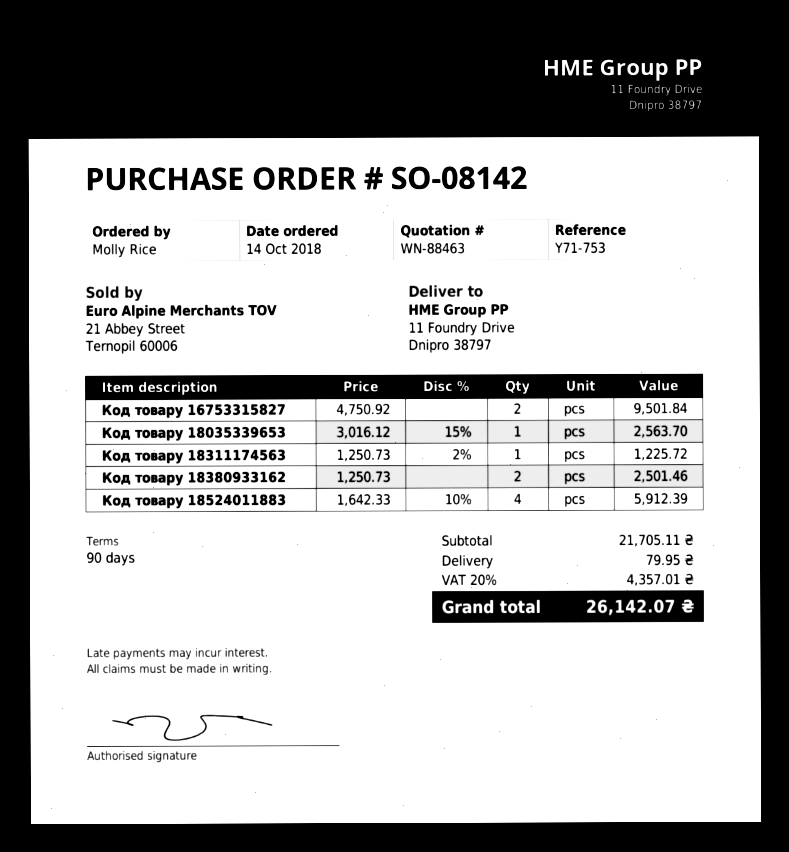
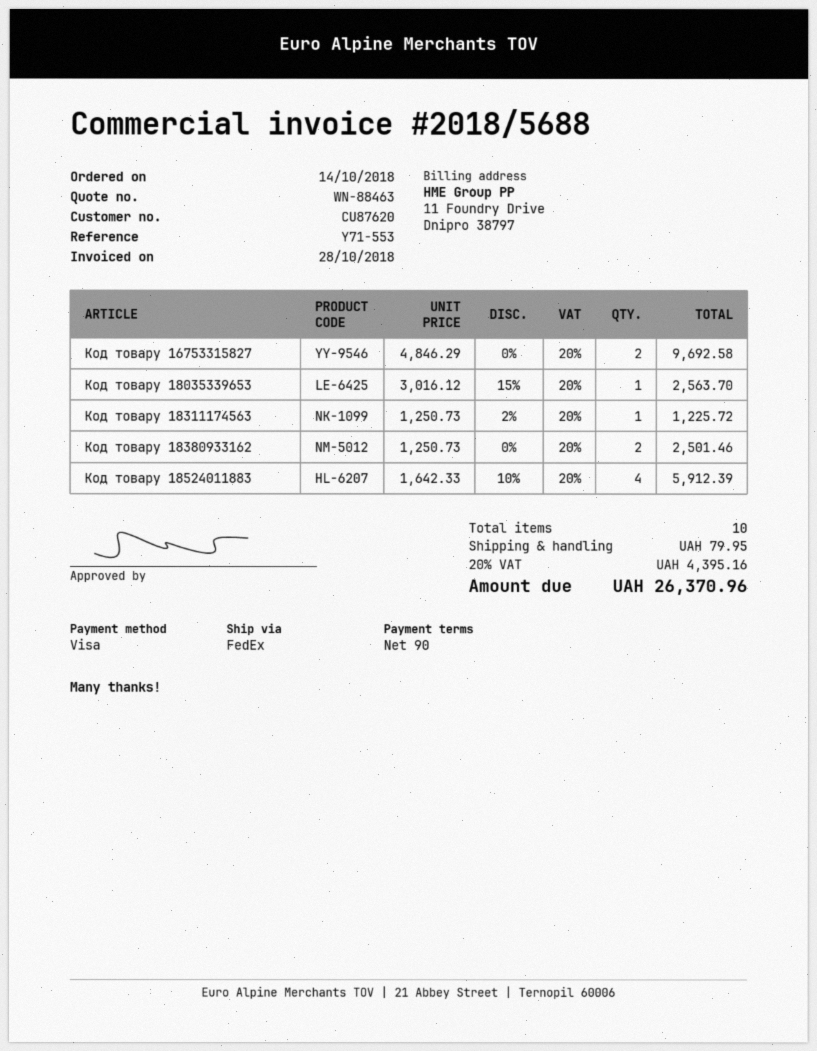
reference: Y71-753 -> Y71-553
Код товару 16753315827: 2 x 4750.92 = 9501.84 -> 2 x 4846.29 = 9692.58
tax: 20% = 4357.01 -> 20% = 4395.16
total: 26142.07 -> 26370.96

